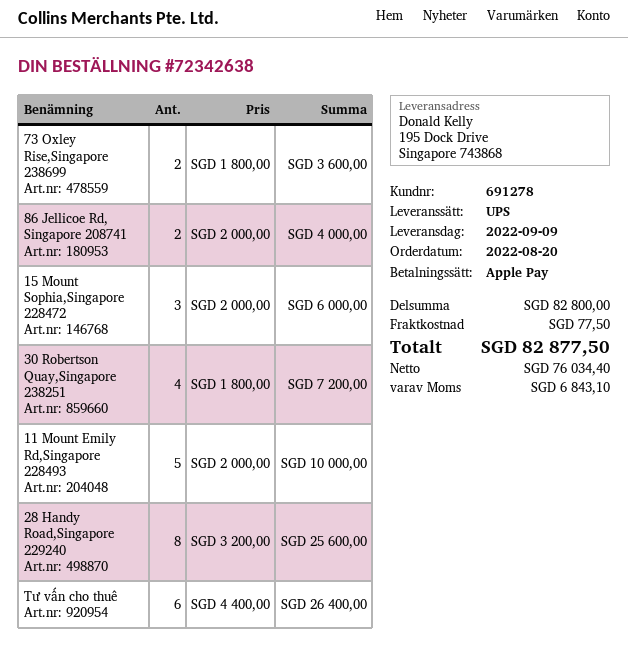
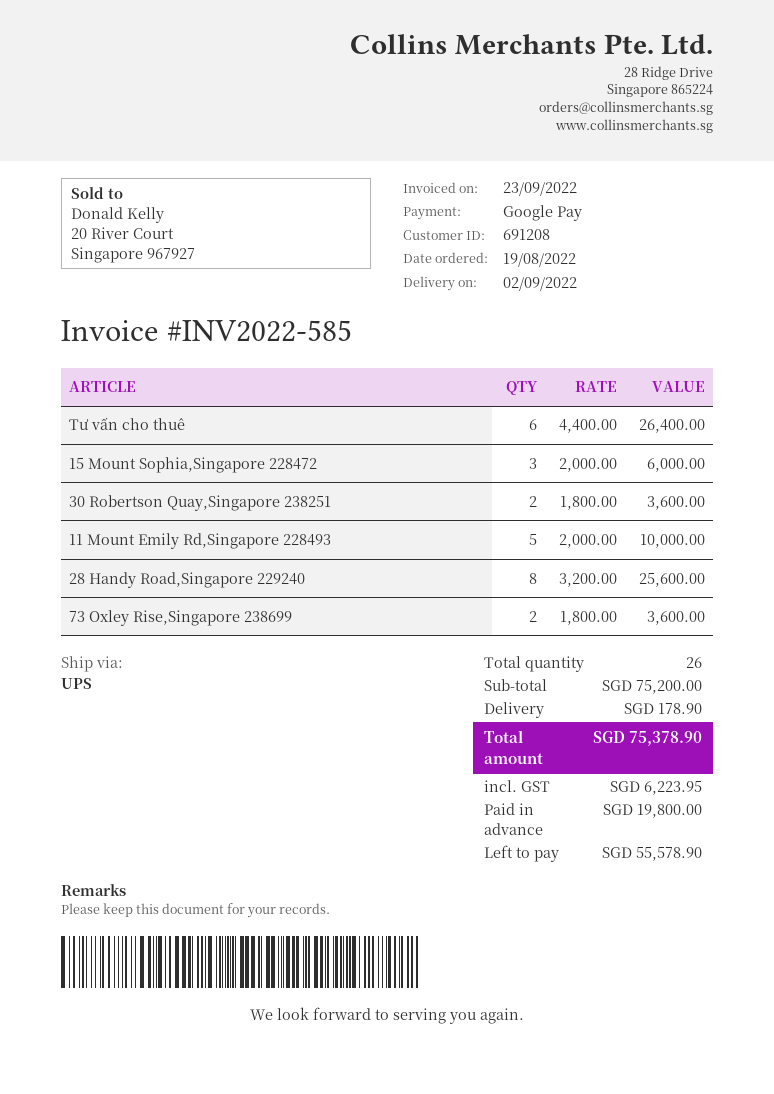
order date: 2022-08-20 -> 2022-08-19
delivery date: 2022-09-09 -> 2022-09-02
customer number: 691278 -> 691208
payment method: Apple Pay -> Google Pay
86 Jellicoe Rd, Singapore 208741: 2 x 2000.00 = 4000.00 -> none
30 Robertson Quay,Singapore 238251: 4 x 1800.00 = 7200.00 -> 2 x 1800.00 = 3600.00
subtotal: 82800.00 -> 75200.00
shipping: 77.50 -> 178.90
tax: 6843.10 -> 6223.95
total: 82877.50 -> 75378.90

